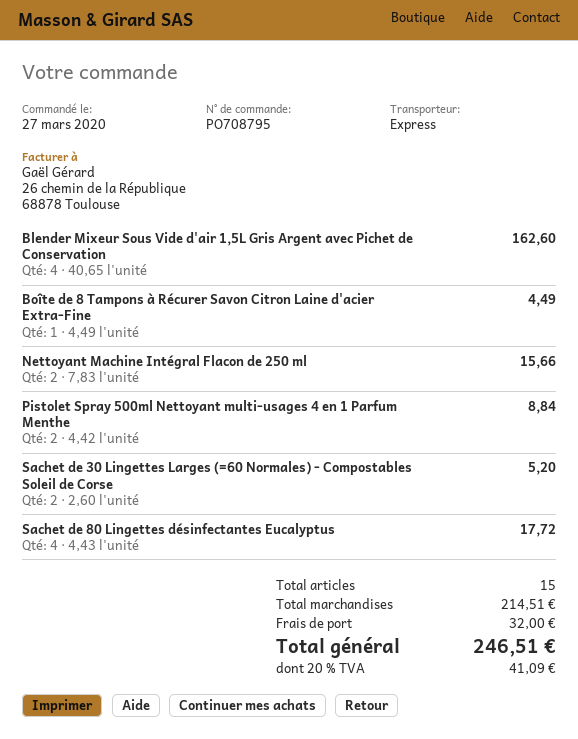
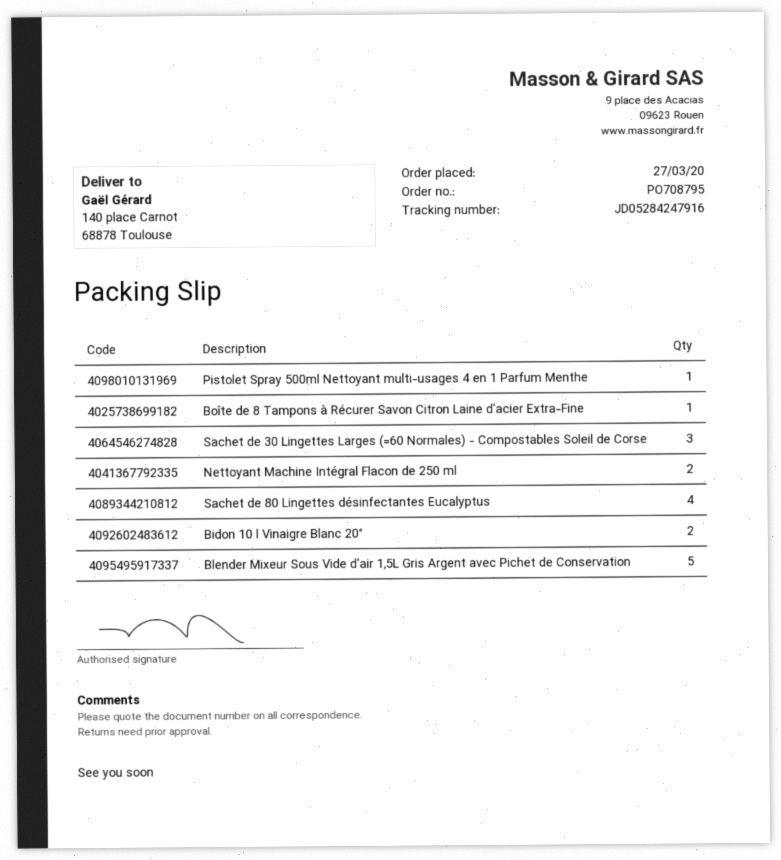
Blender Mixeur Sous Vide d'air 1,5L Gris Argent avec Pichet de Conservation: 4 -> 5
Pistolet Spray 500ml Nettoyant multi-usages 4 en 1 Parfum Menthe: 2 -> 1
Sachet de 30 Lingettes Larges (=60 Normales) - Compostables Soleil de Corse: 2 -> 3
Bidon 10 l Vinaigre Blanc 20°: none -> 2

